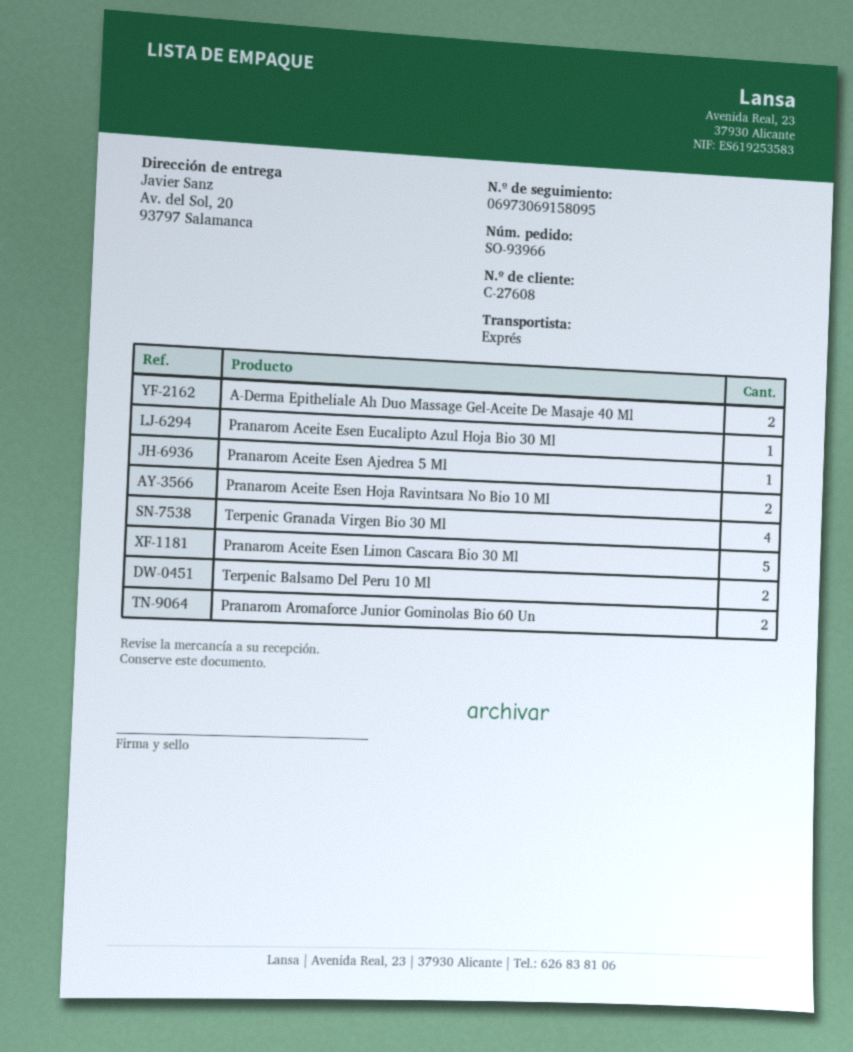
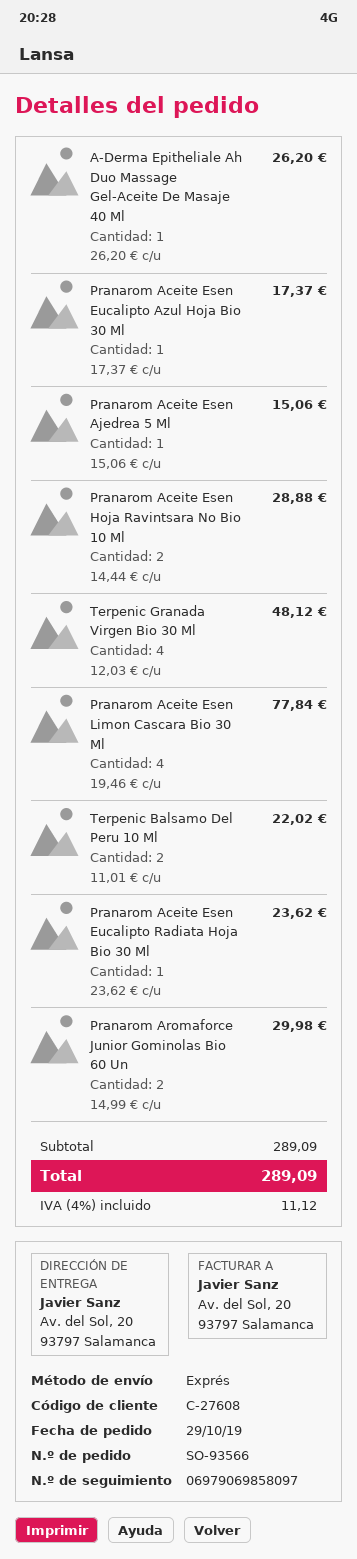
order number: SO-93966 -> SO-93566
tracking number: 06973069158095 -> 06979069858097
A-Derma Epitheliale Ah Duo Massage Gel-Aceite De Masaje 40 Ml: 2 -> 1
Pranarom Aceite Esen Limon Cascara Bio 30 Ml: 5 -> 4
Pranarom Aceite Esen Eucalipto Radiata Hoja Bio 30 Ml: none -> 1

